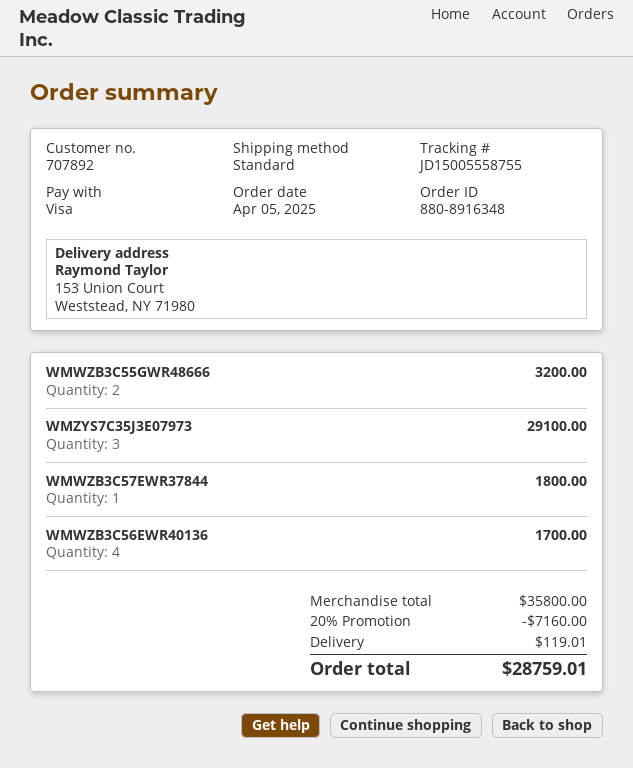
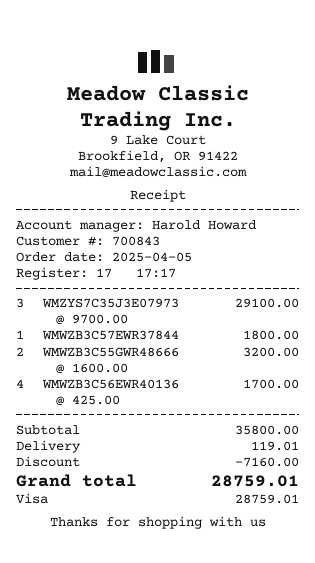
customer number: 707892 -> 700843

